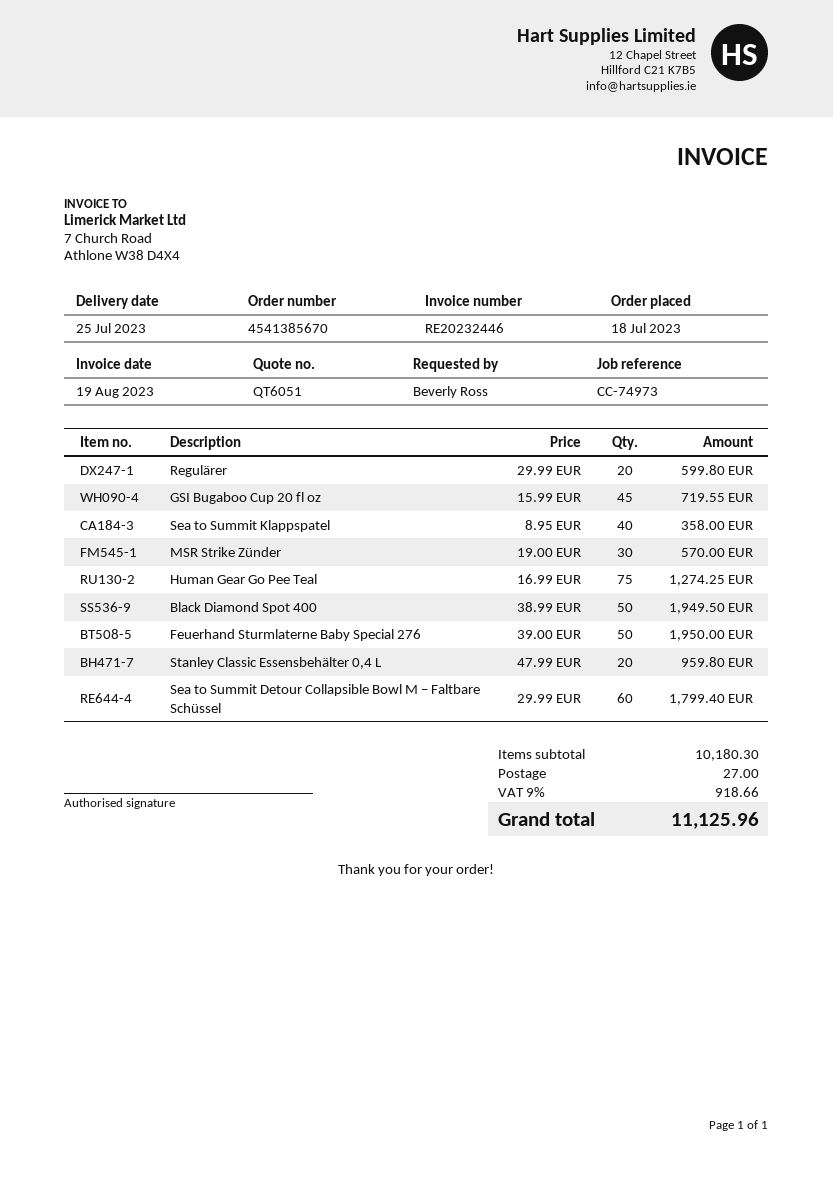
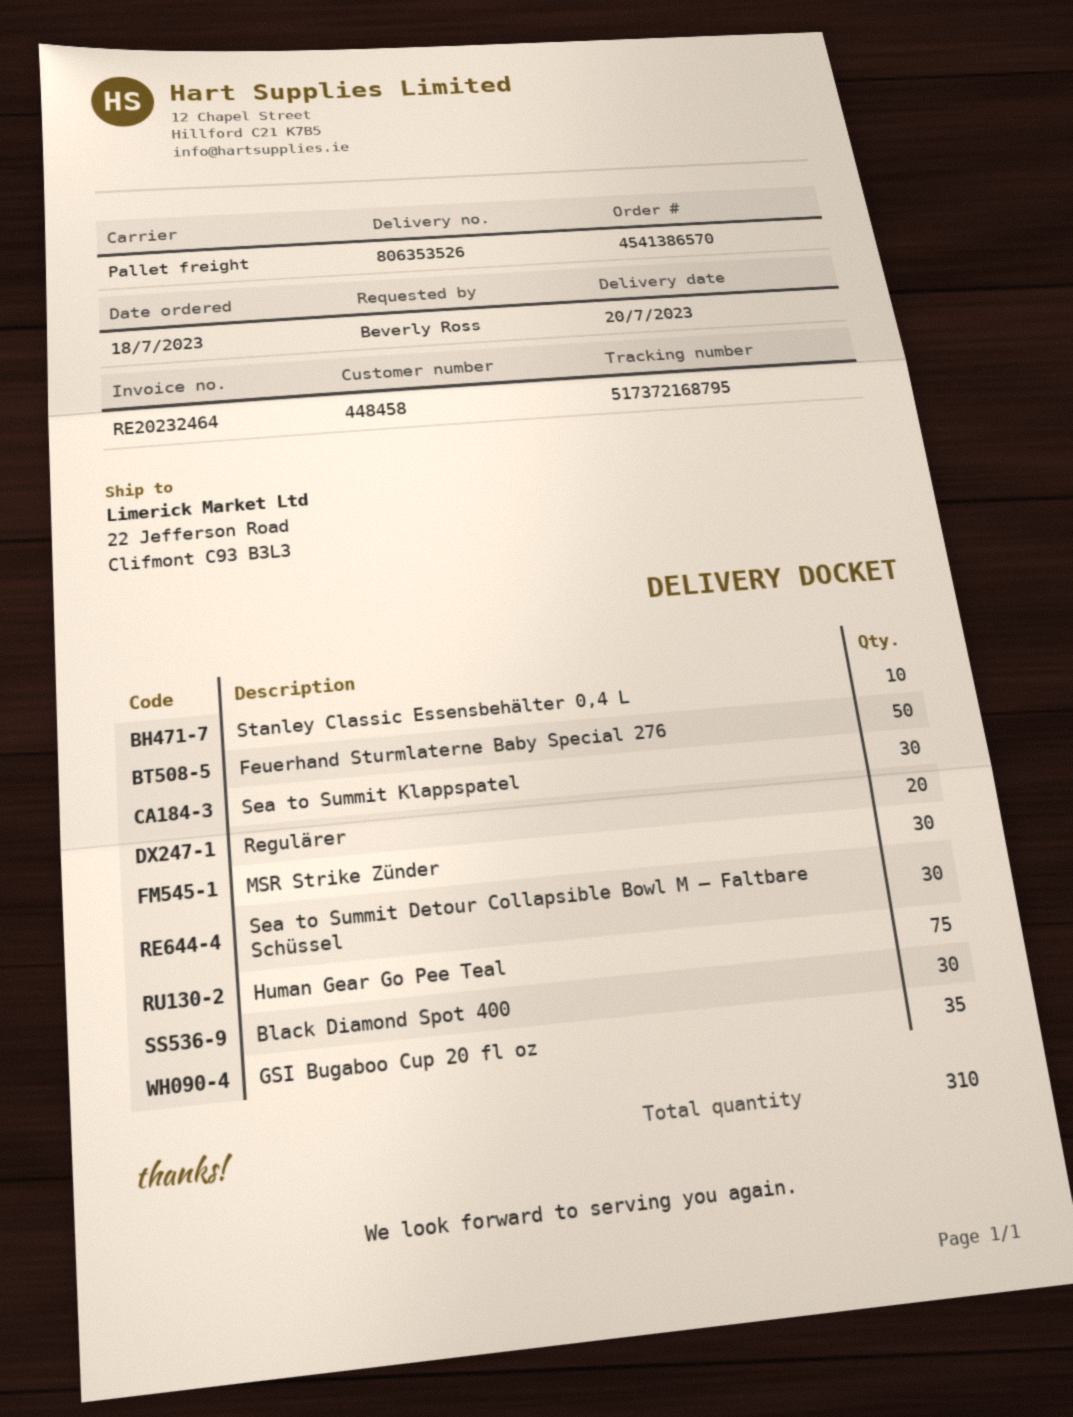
order number: 4541385670 -> 4541386570
delivery date: 2023-07-25 -> 2023-07-20
invoice number: RE20232446 -> RE20232464
GSI Bugaboo Cup 20 fl oz: 45 -> 35
Sea to Summit Klappspatel: 40 -> 30
Black Diamond Spot 400: 50 -> 30
Stanley Classic Essensbehälter 0,4 L: 20 -> 10
Sea to Summit Detour Collapsible Bowl M – Faltbare Schüssel: 60 -> 30

